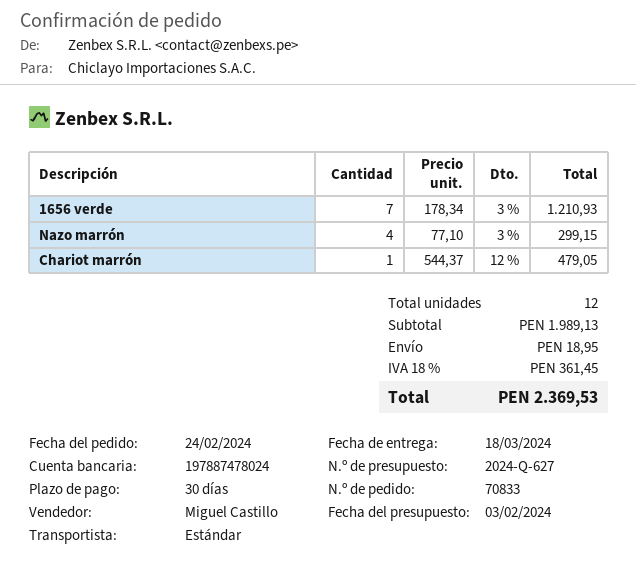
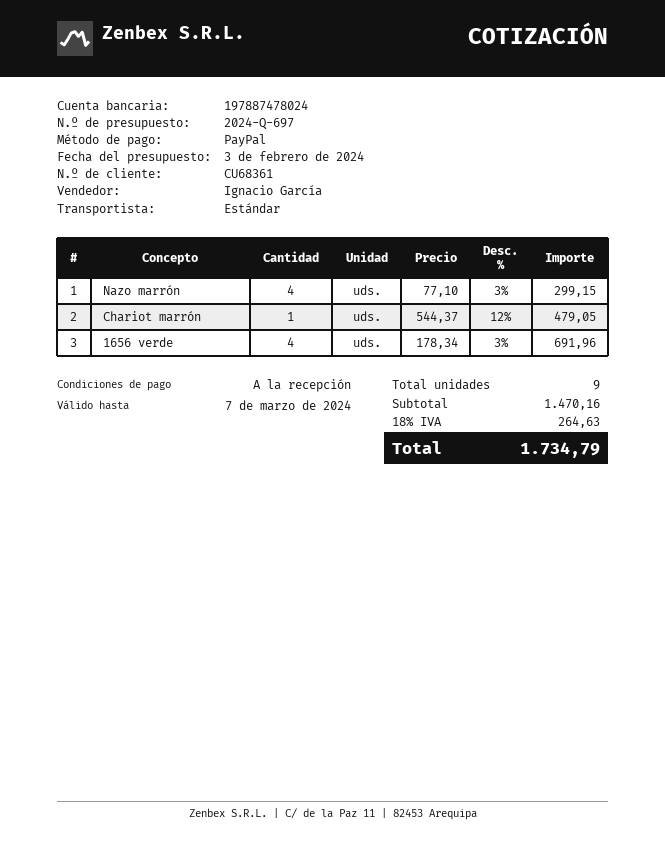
quote number: 2024-Q-627 -> 2024-Q-697
payment terms: 30 days -> on receipt
sales rep: Miguel Castillo -> Ignacio García
1656 verde: 7 x 178.34 - 3% = 1210.93 -> 4 x 178.34 - 3% = 691.96
total quantity: 12 -> 9
subtotal: 1989.13 -> 1470.16
shipping: 18.95 -> none
tax: 18% = 361.45 -> 18% = 264.63
total: 2369.53 -> 1734.79

